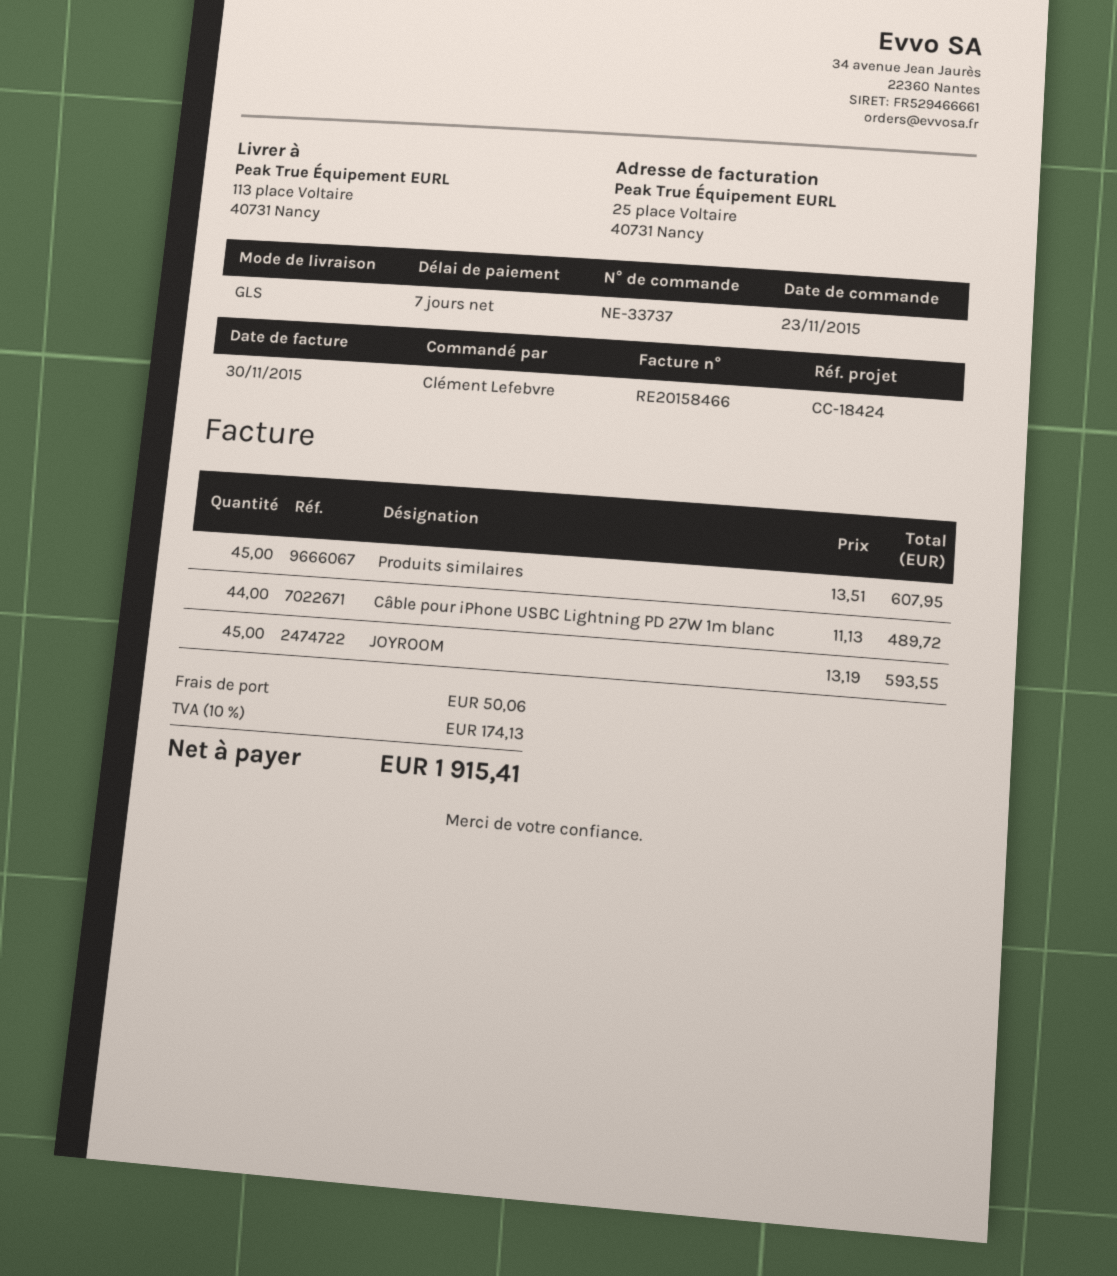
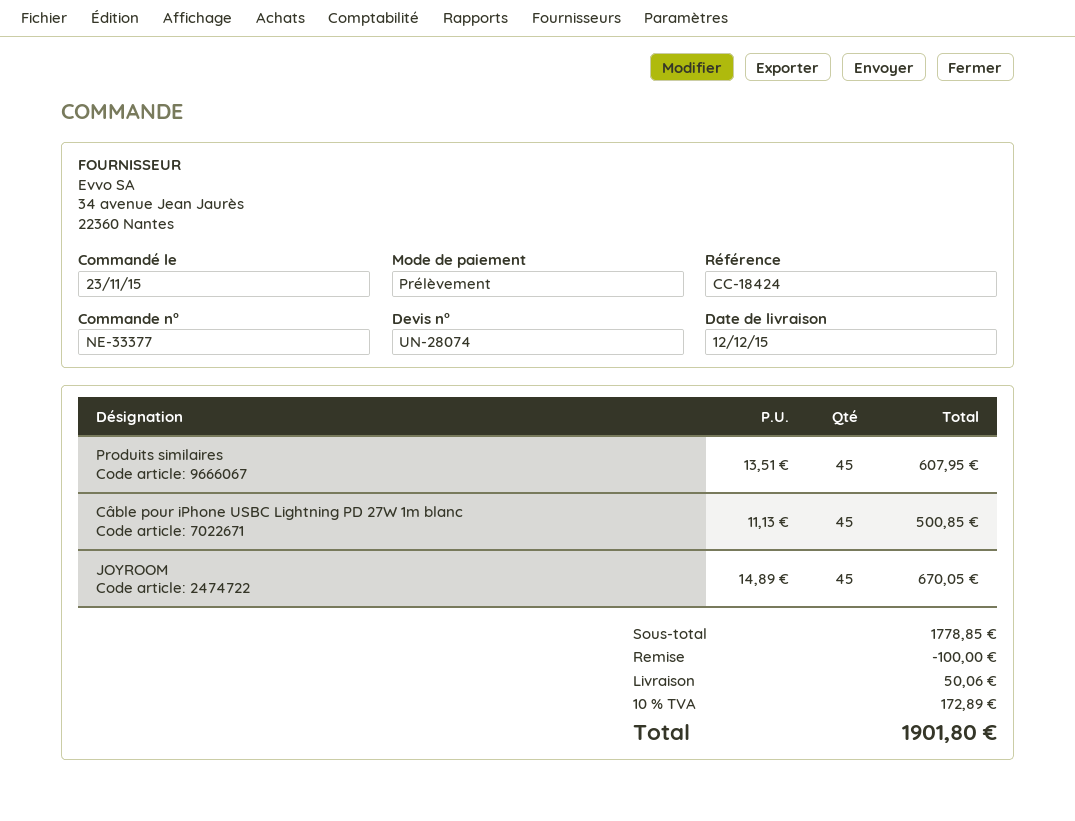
order number: NE-33737 -> NE-33377
Câble pour iPhone USBC Lightning PD 27W 1m blanc: 44 x 11.13 = 489.72 -> 45 x 11.13 = 500.85
JOYROOM: 45 x 13.19 = 593.55 -> 45 x 14.89 = 670.05
discount: none -> 100.00
tax: 10% = 174.13 -> 10% = 172.89
total: 1915.41 -> 1901.80

